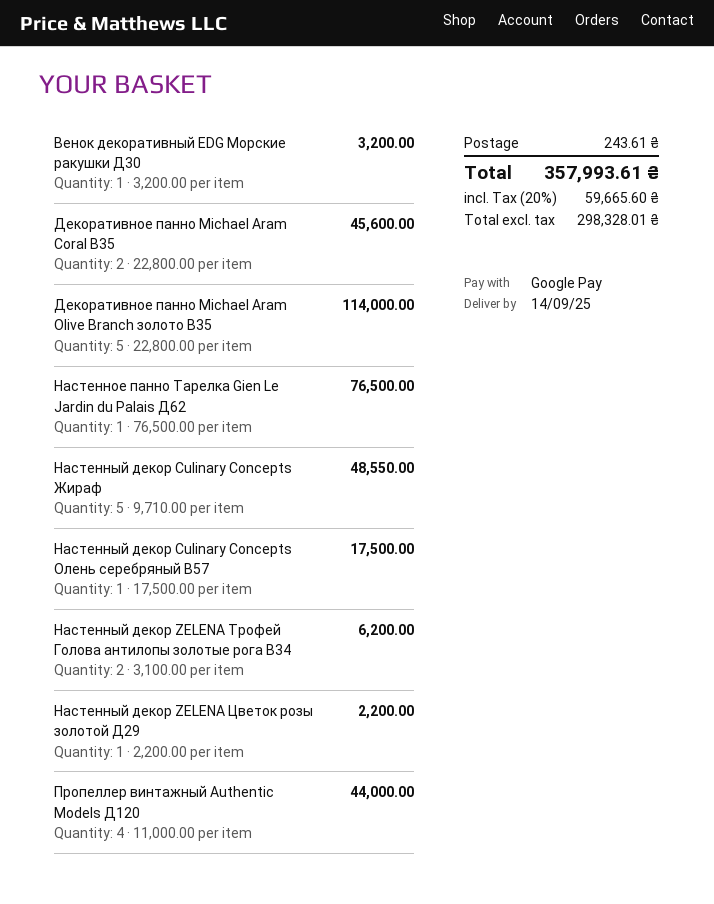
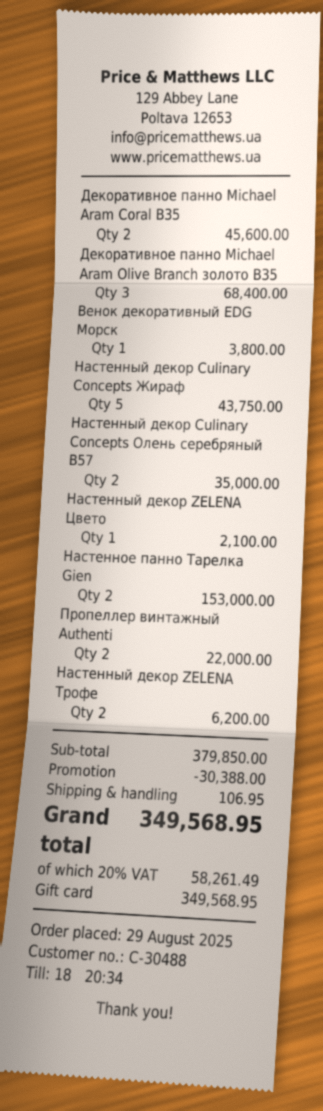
payment method: Google Pay -> gift card
Венок декоративный EDG Морские ракушки Д30: 1 for 3200.00 -> 1 for 3800.00
Декоративное панно Michael Aram Olive Branch золото В35: 5 for 114000.00 -> 3 for 68400.00
Настенное панно Тарелка Gien Le Jardin du Palais Д62: 1 for 76500.00 -> 2 for 153000.00
Настенный декор Culinary Concepts Жираф: 5 for 48550.00 -> 5 for 43750.00
Настенный декор Culinary Concepts Олень серебряный В57: 1 for 17500.00 -> 2 for 35000.00
Настенный декор ZELENA Цветок розы золотой Д29: 1 for 2200.00 -> 1 for 2100.00
Пропеллер винтажный Authentic Models Д120: 4 for 44000.00 -> 2 for 22000.00
discount: none -> 30388.00
shipping: 243.61 -> 106.95
tax: 20% = 59665.60 -> 20% = 58261.49
total: 357993.61 -> 349568.95

